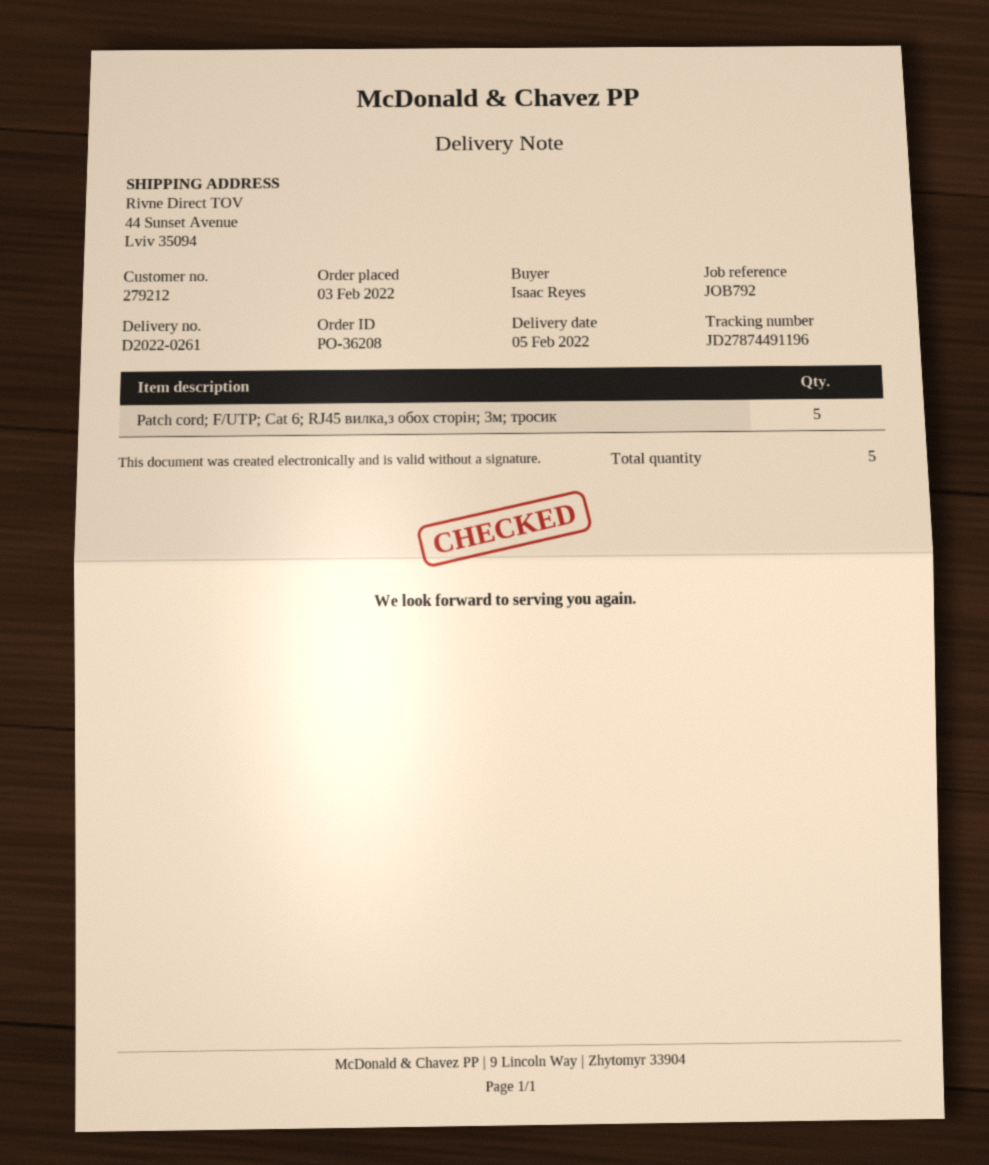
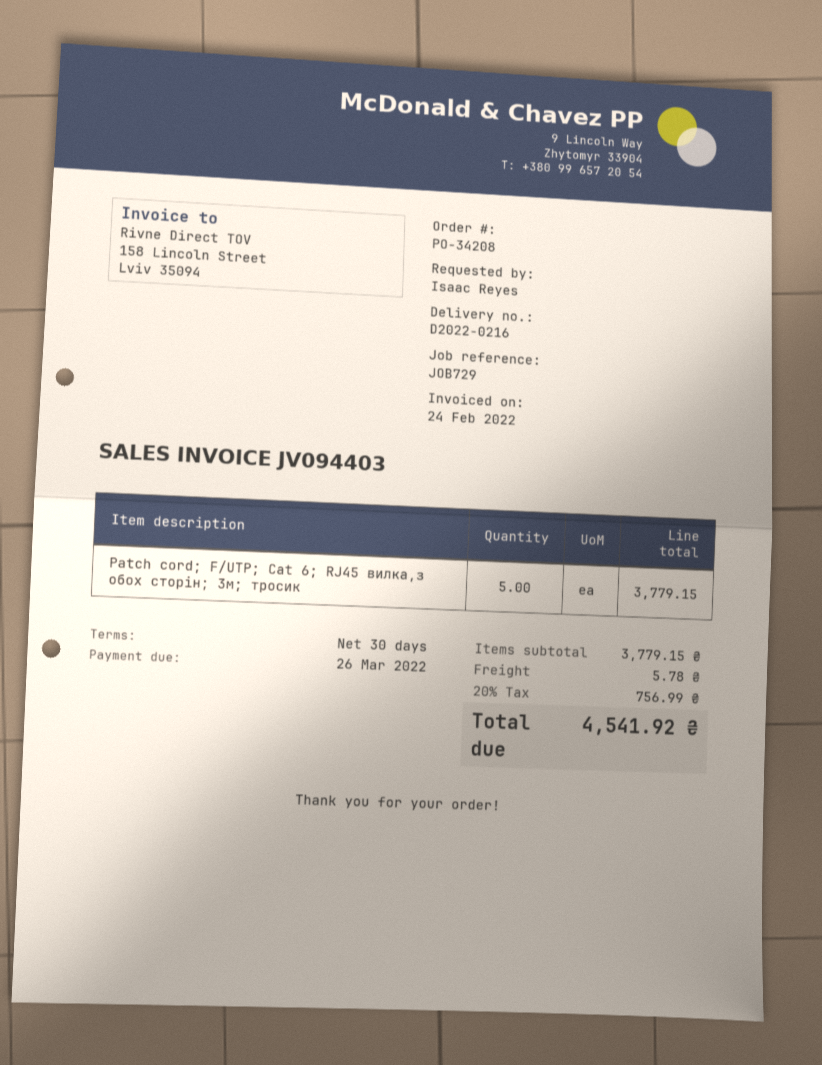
order number: PO-36208 -> PO-34208
delivery note number: D2022-0261 -> D2022-0216
reference: JOB792 -> JOB729

